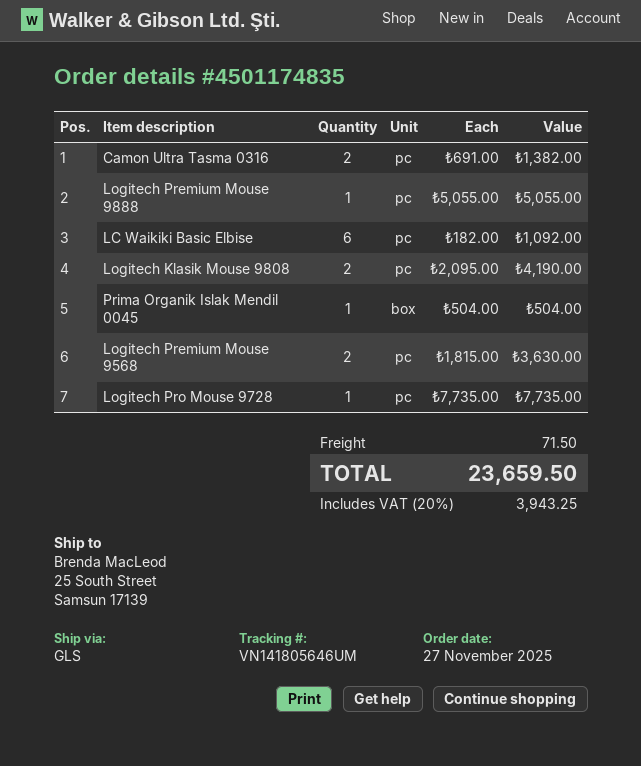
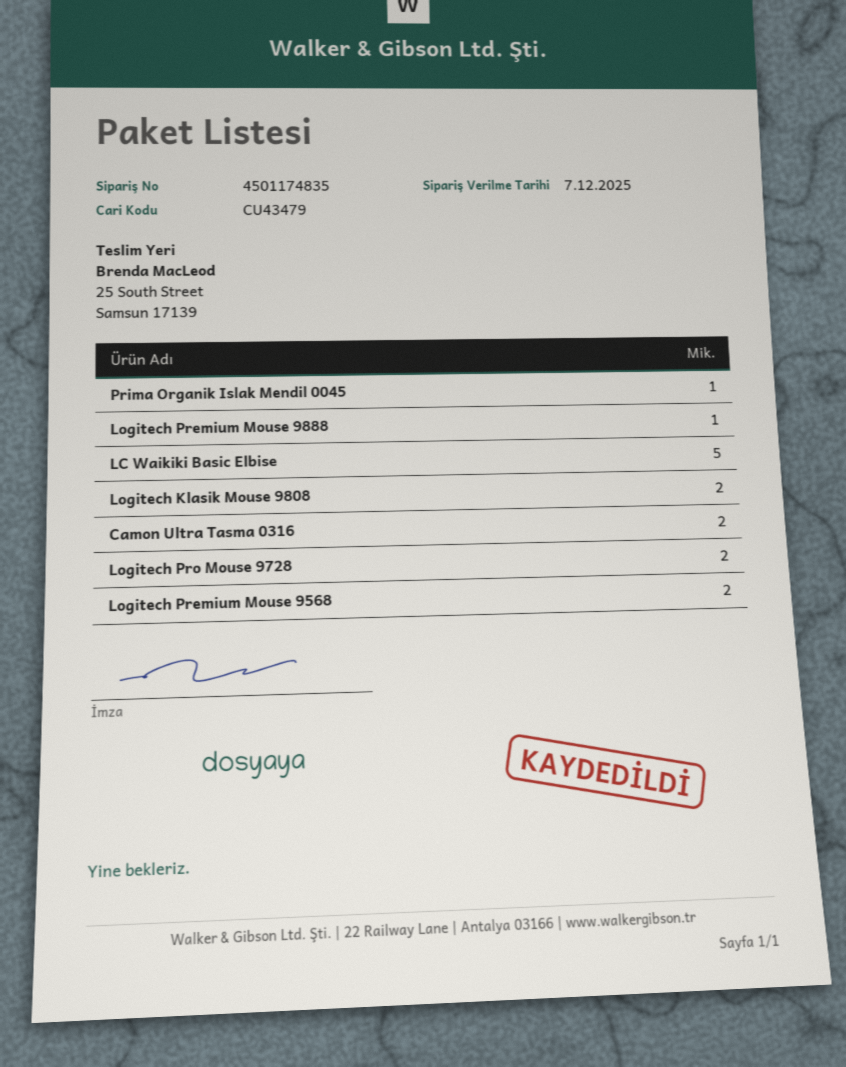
order date: 2025-11-27 -> 2025-12-07
LC Waikiki Basic Elbise: 6 -> 5
Logitech Pro Mouse 9728: 1 -> 2

